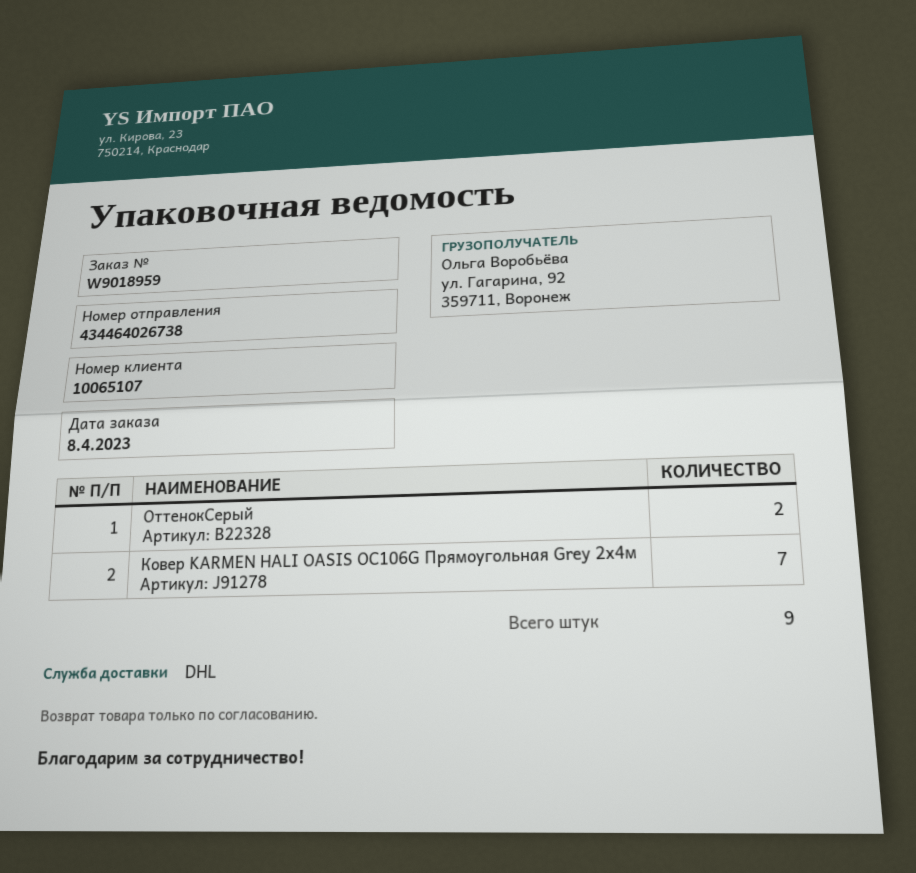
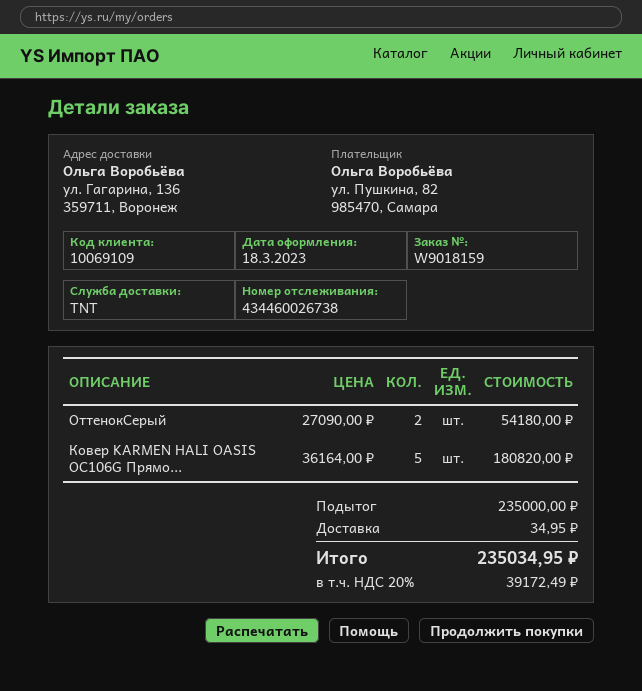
order number: W9018959 -> W9018159
order date: 2023-04-08 -> 2023-03-18
customer number: 10065107 -> 10069109
shipping method: DHL -> TNT
tracking number: 434464026738 -> 434460026738
ship to: ул. Гагарина, 92, 359711, Воронеж -> ул. Гагарина, 136, 359711, Воронеж
Ковер KARMEN HALI OASIS OC106G Прямоугольная Grey 2x4м: 7 -> 5

